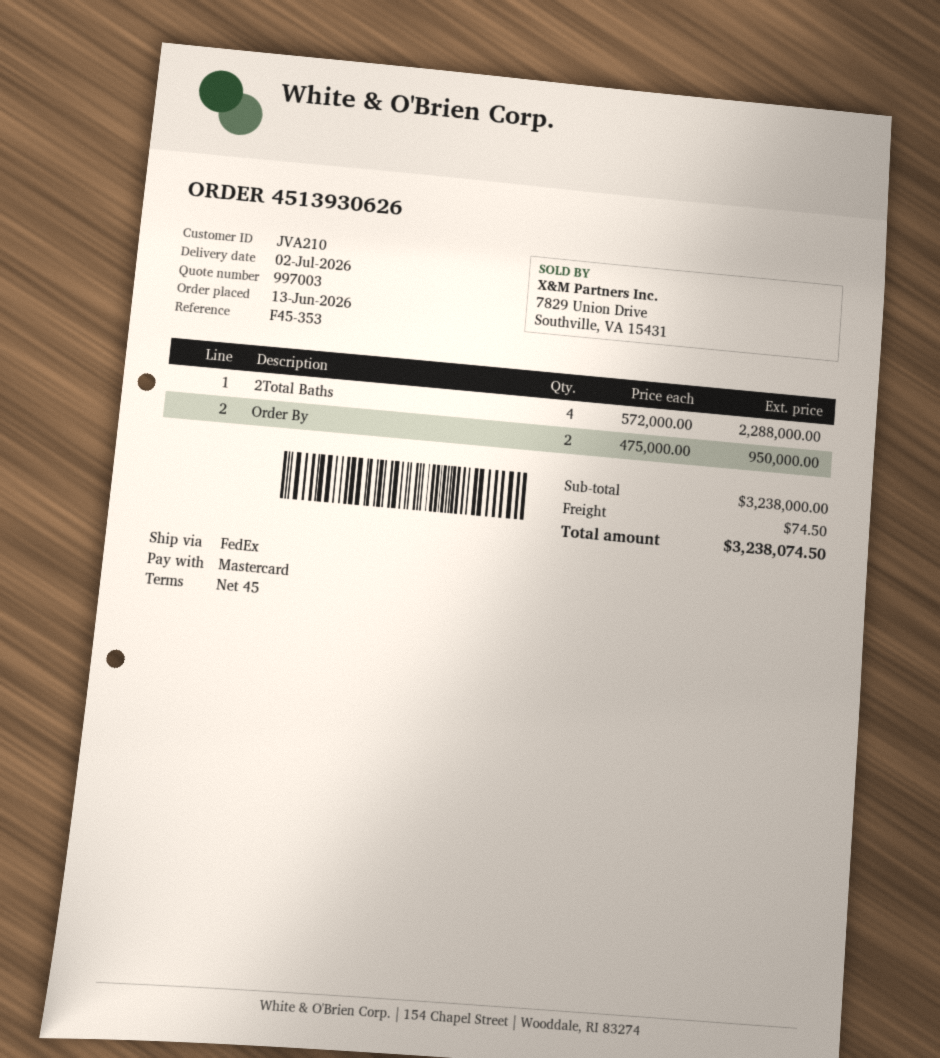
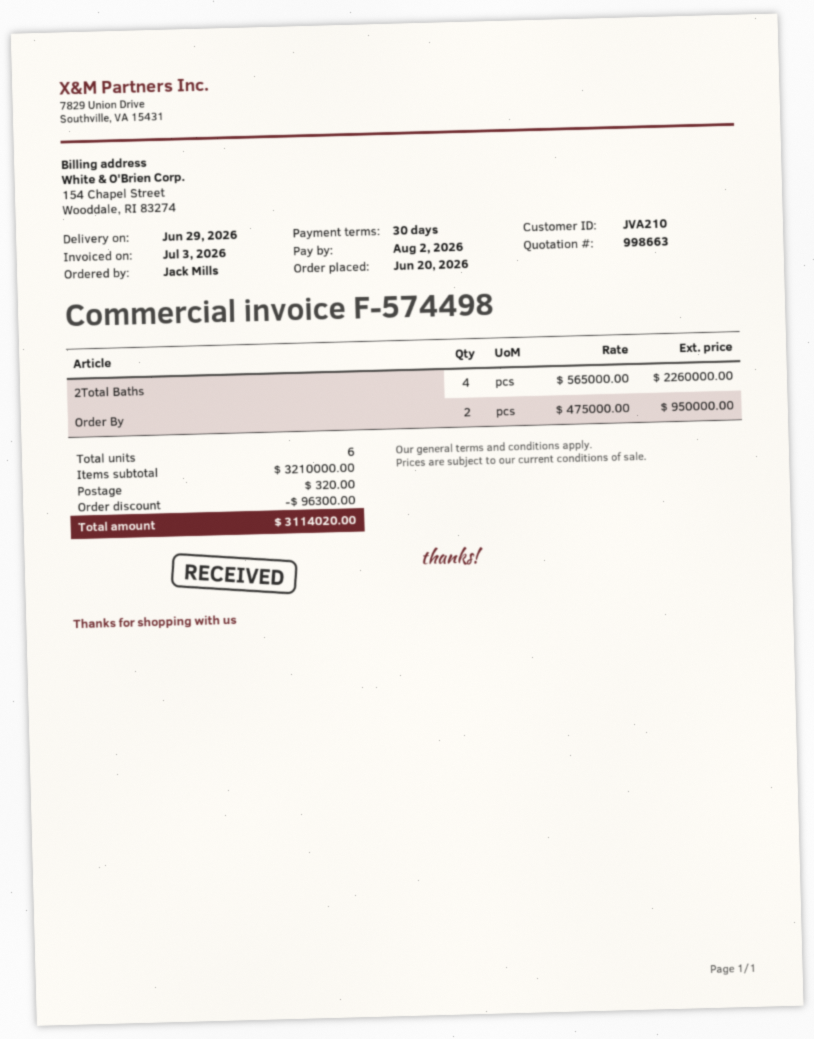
quote number: 997003 -> 998663
order date: 2026-06-13 -> 2026-06-20
delivery date: 2026-07-02 -> 2026-06-29
payment terms: 45 days -> 30 days
2Total Baths: 4 x 572000.00 = 2288000.00 -> 4 x 565000.00 = 2260000.00
subtotal: 3238000.00 -> 3210000.00
discount: none -> 96300.00
shipping: 74.50 -> 320.00
total: 3238074.50 -> 3114020.00

